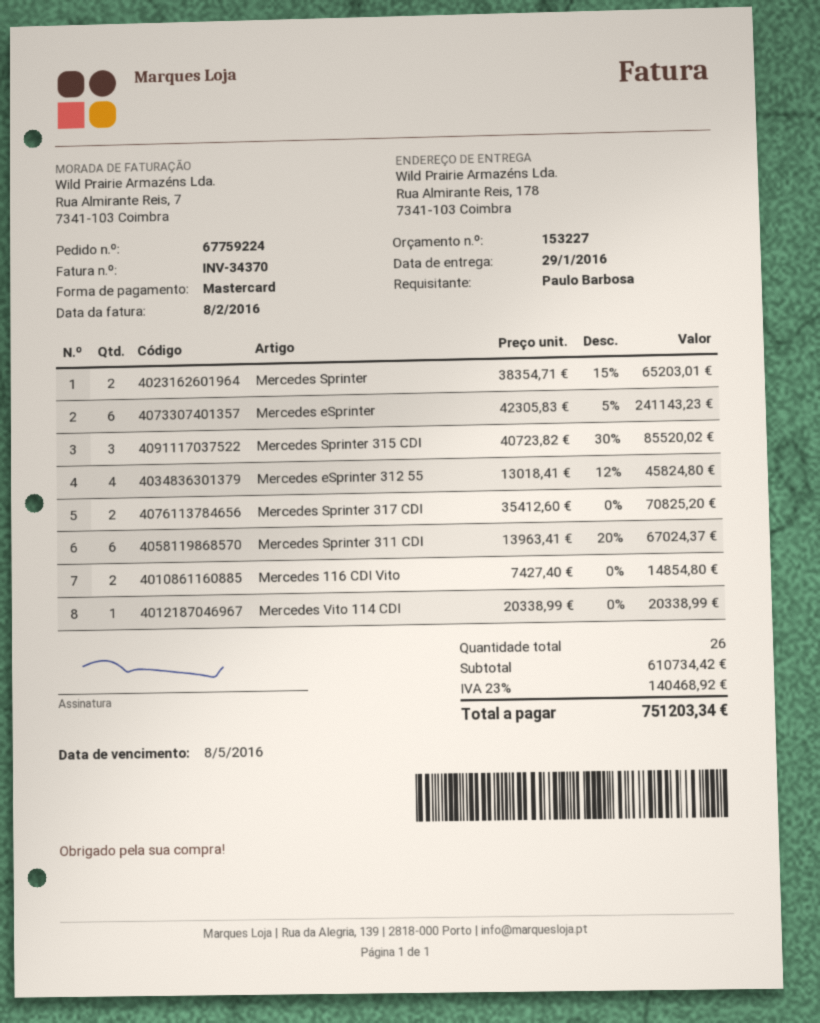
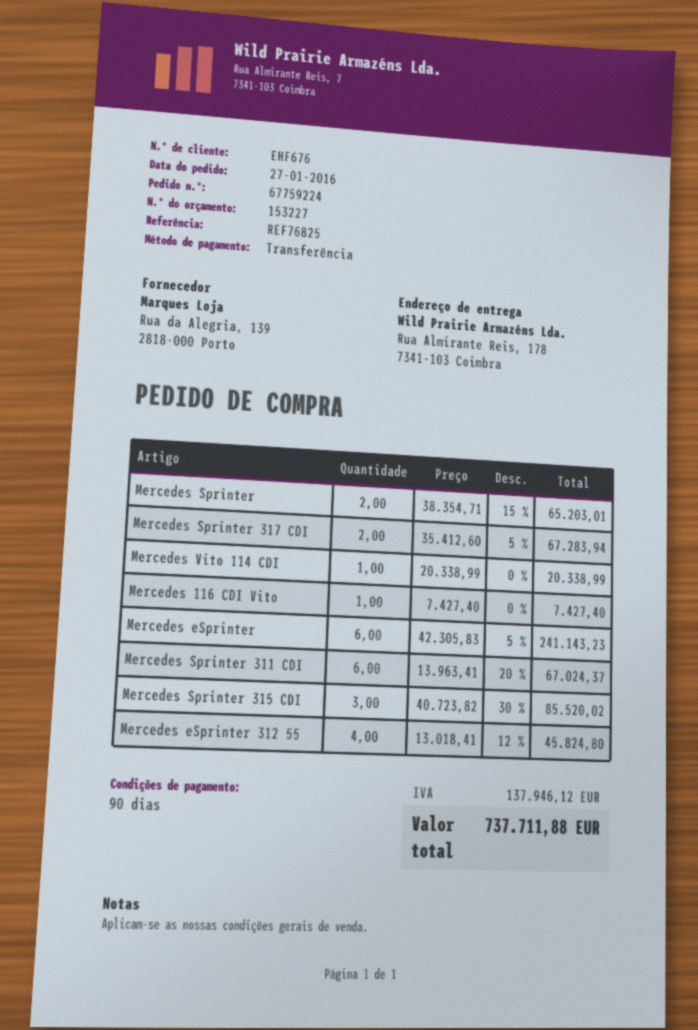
payment method: Mastercard -> bank transfer
Mercedes Sprinter 317 CDI: 2 x 35412.60 = 70825.20 -> 2 x 35412.60 - 5% = 67283.94
Mercedes 116 CDI Vito: 2 x 7427.40 = 14854.80 -> 1 x 7427.40 = 7427.40
tax: 140468.92 -> 137946.12
total: 751203.34 -> 737711.88

